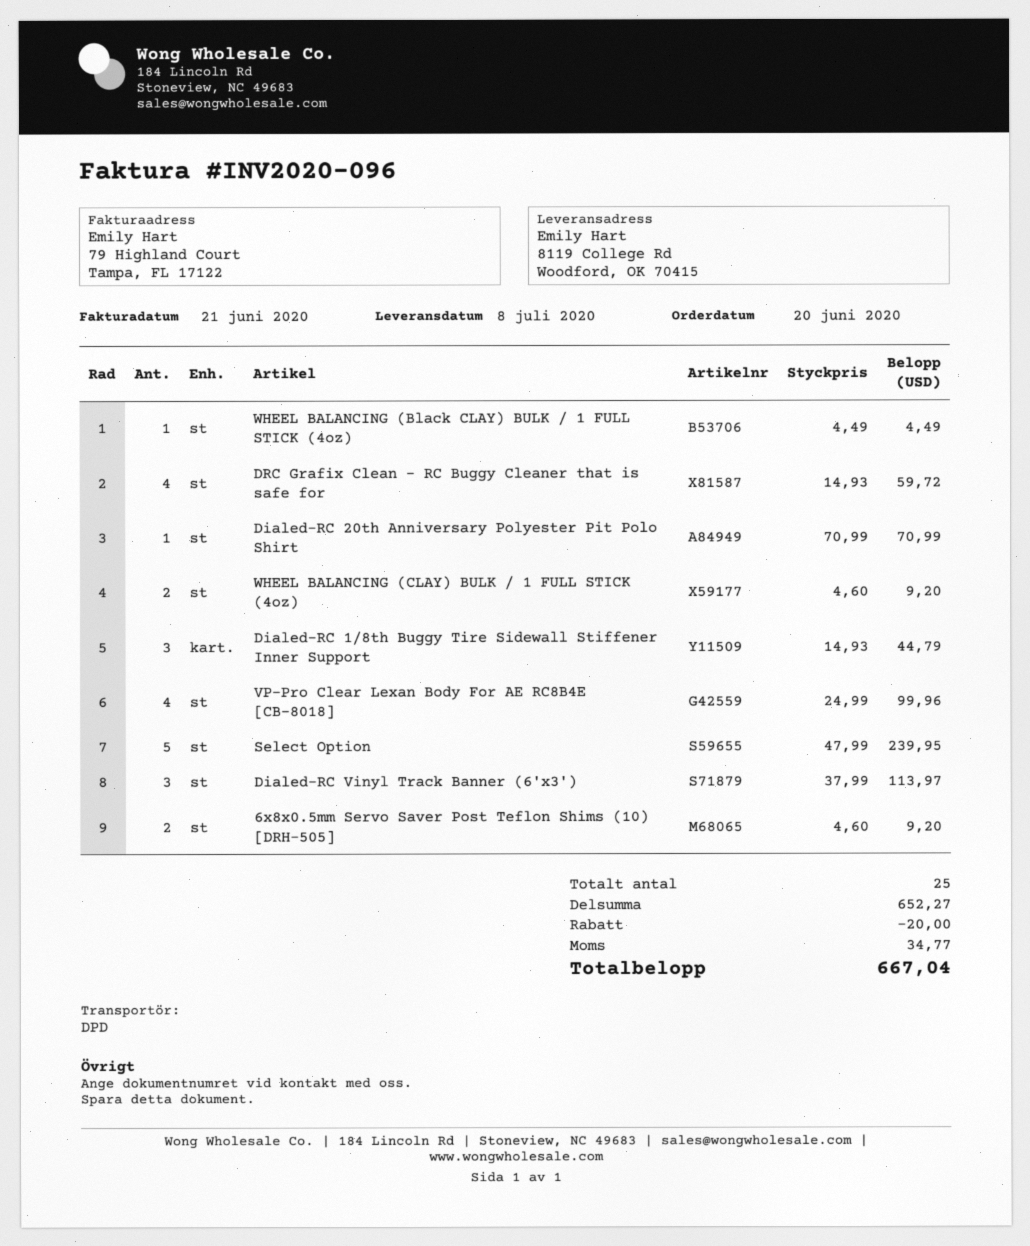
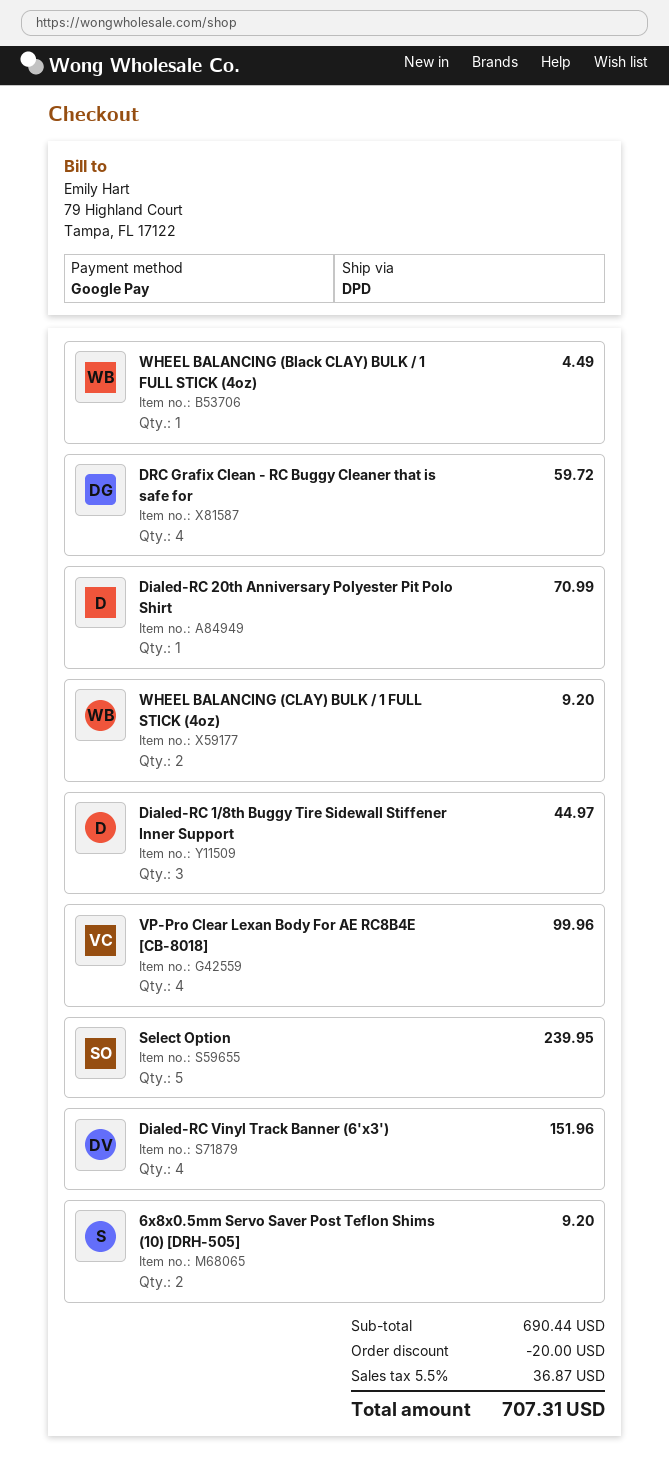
Dialed-RC 1/8th Buggy Tire Sidewall Stiffener Inner Support: 3 for 44.79 -> 3 for 44.97
Dialed-RC Vinyl Track Banner (6'x3'): 3 for 113.97 -> 4 for 151.96
subtotal: 652.27 -> 690.44
tax: 34.77 -> 36.87
total: 667.04 -> 707.31

